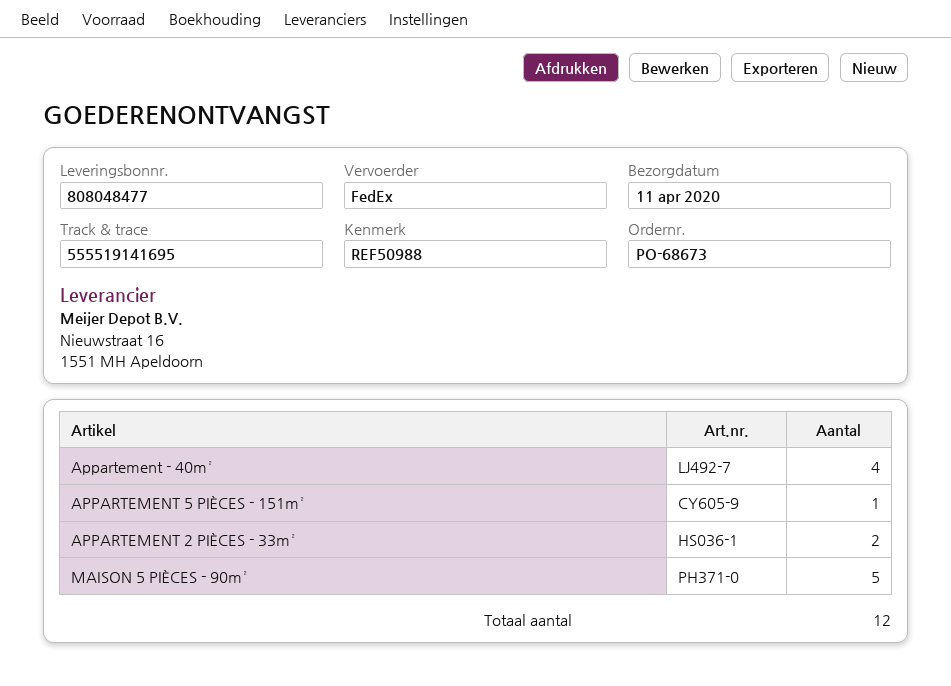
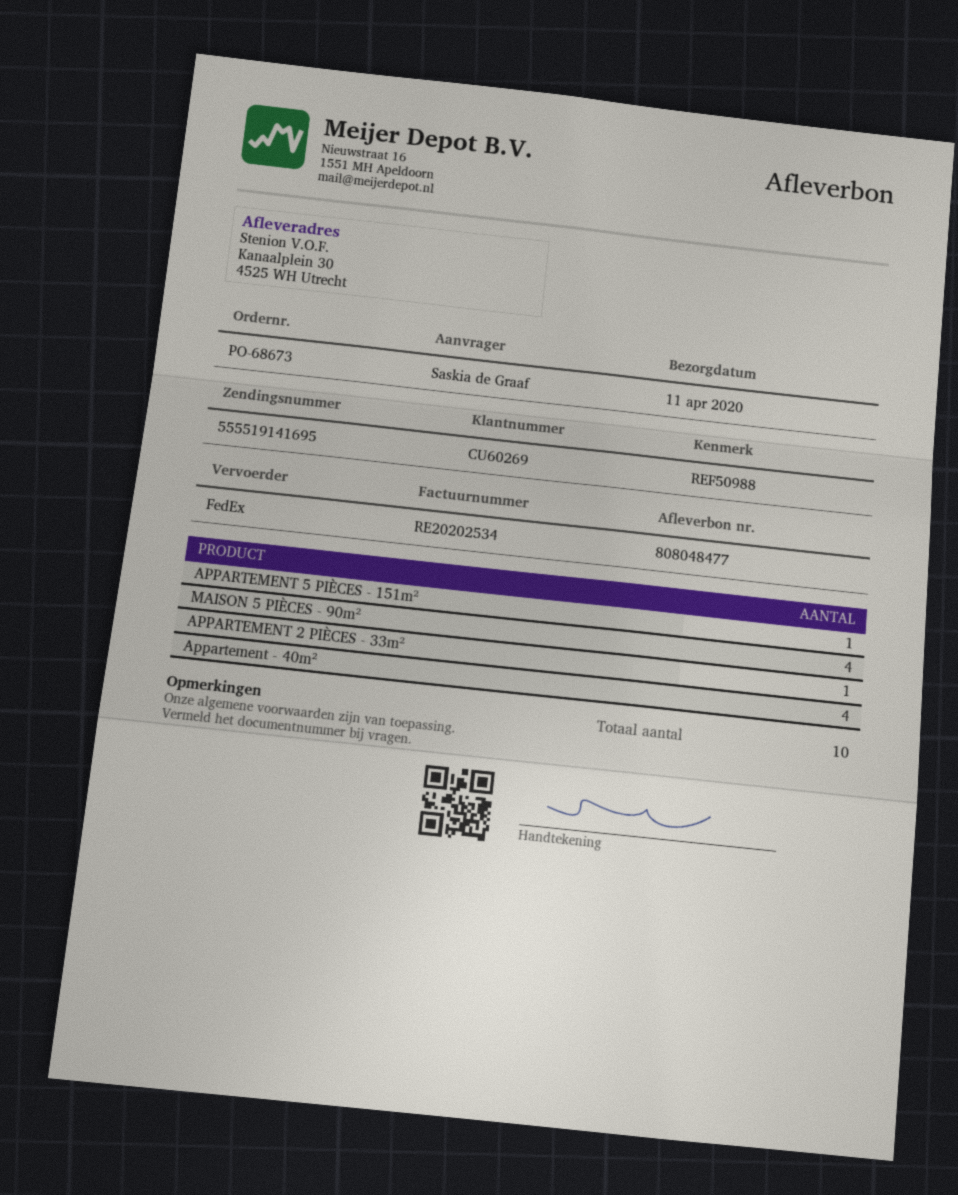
APPARTEMENT 2 PIÈCES - 33m²: 2 -> 1
MAISON 5 PIÈCES - 90m²: 5 -> 4
total quantity: 12 -> 10

